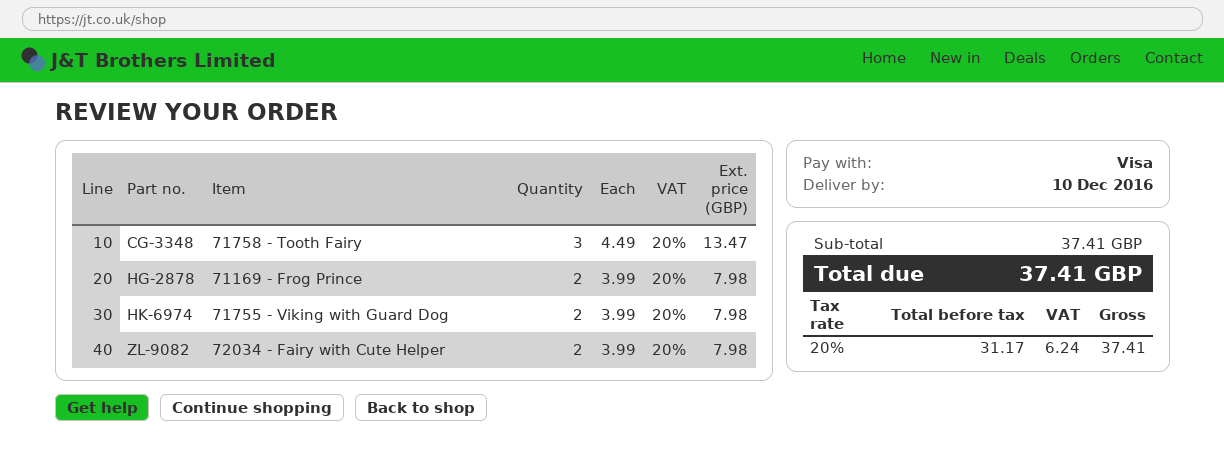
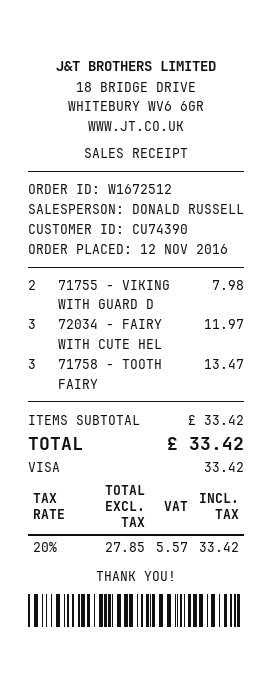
71169 - Frog Prince: 2 for 7.98 -> none
72034 - Fairy with Cute Helper: 2 for 7.98 -> 3 for 11.97
subtotal: 37.41 -> 33.42
net: 31.17 -> 27.85
tax: 20% = 6.24 -> 20% = 5.57
total: 37.41 -> 33.42

